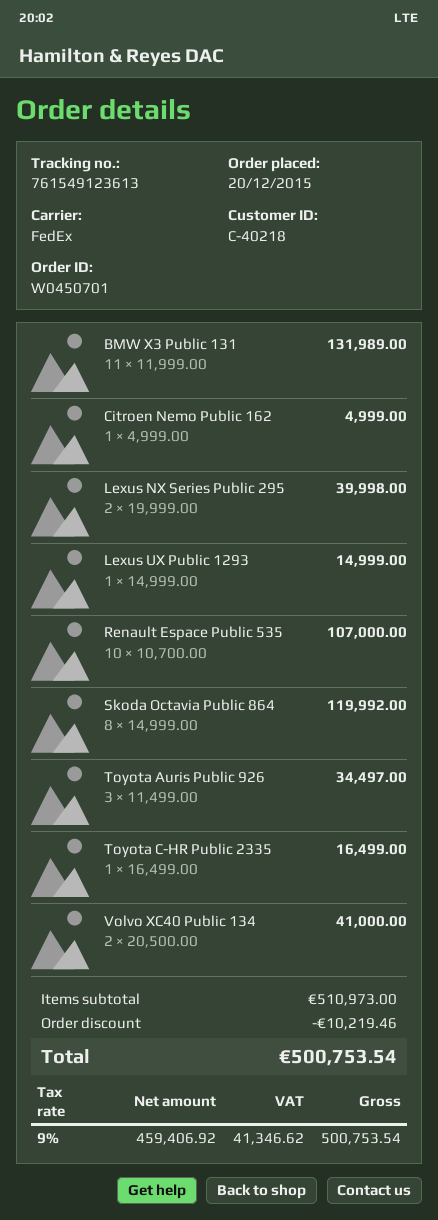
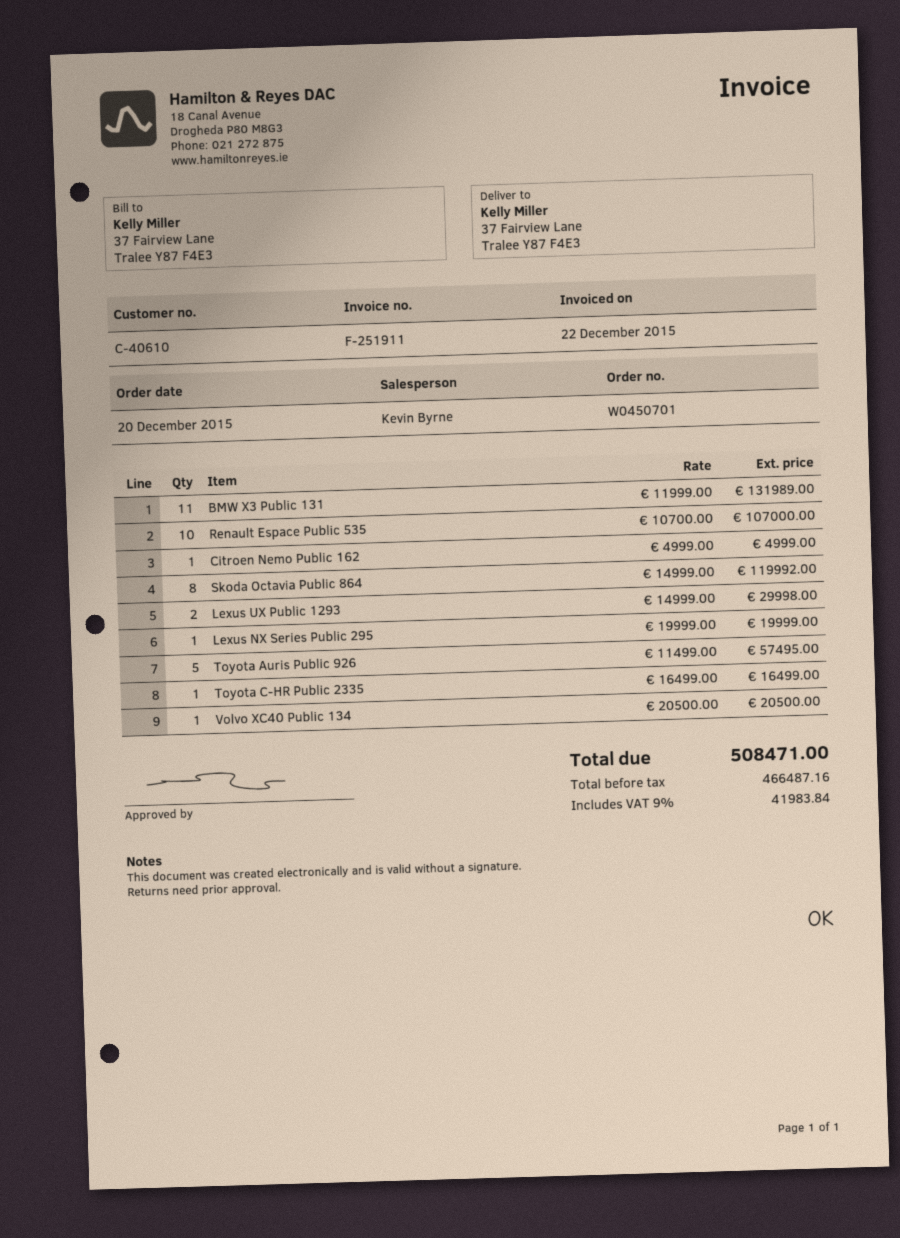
customer number: C-40218 -> C-40610
Lexus NX Series Public 295: 2 x 19999.00 = 39998.00 -> 1 x 19999.00 = 19999.00
Lexus UX Public 1293: 1 x 14999.00 = 14999.00 -> 2 x 14999.00 = 29998.00
Toyota Auris Public 926: 3 x 11499.00 = 34497.00 -> 5 x 11499.00 = 57495.00
Volvo XC40 Public 134: 2 x 20500.00 = 41000.00 -> 1 x 20500.00 = 20500.00
discount: 10219.46 -> none
net: 459406.92 -> 466487.16
tax: 9% = 41346.62 -> 9% = 41983.84
total: 500753.54 -> 508471.00

